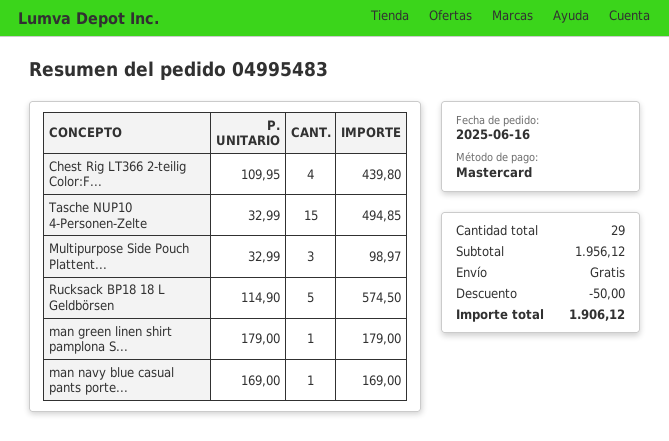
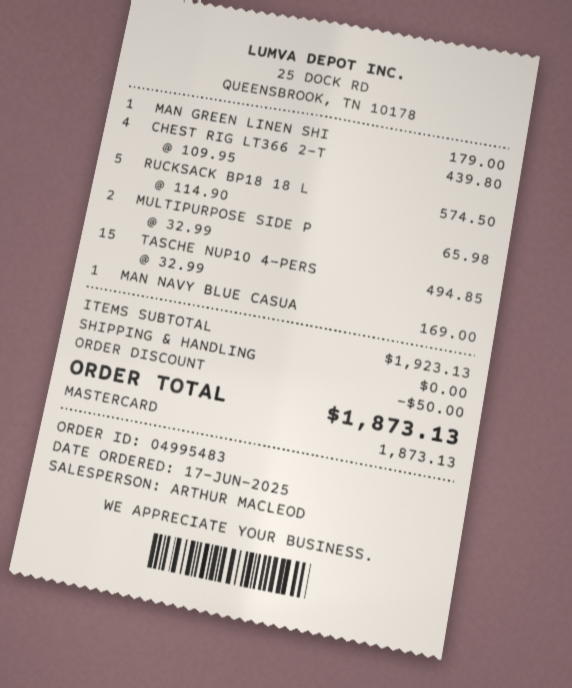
order date: 2025-06-16 -> 2025-06-17
Multipurpose Side Pouch Plattent...: 3 x 32.99 = 98.97 -> 2 x 32.99 = 65.98
subtotal: 1956.12 -> 1923.13
total: 1906.12 -> 1873.13

